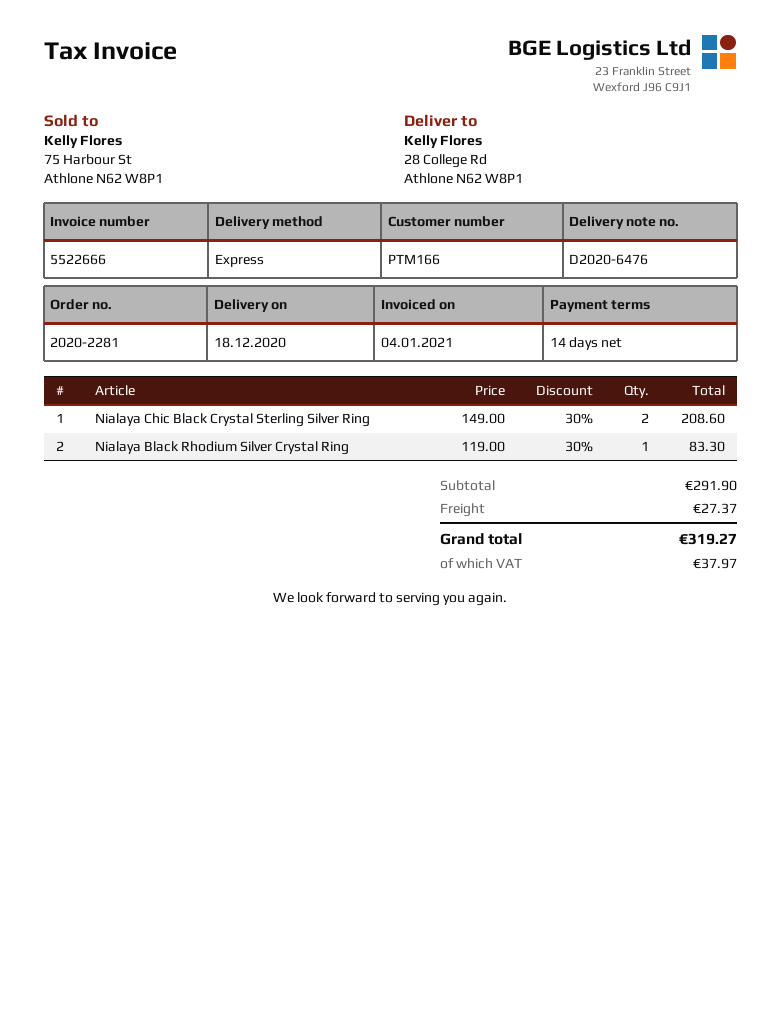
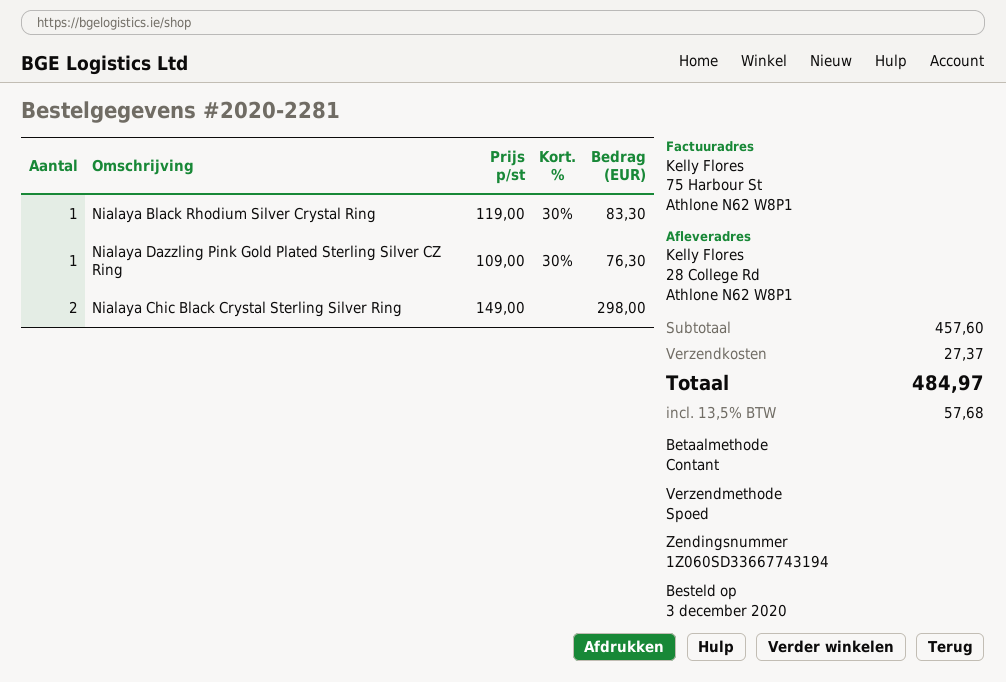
Nialaya Chic Black Crystal Sterling Silver Ring: 2 x 149.00 - 30% = 208.60 -> 2 x 149.00 = 298.00
Nialaya Dazzling Pink Gold Plated Sterling Silver CZ Ring: none -> 1 x 109.00 - 30% = 76.30
subtotal: 291.90 -> 457.60
tax: 37.97 -> 57.68
total: 319.27 -> 484.97

